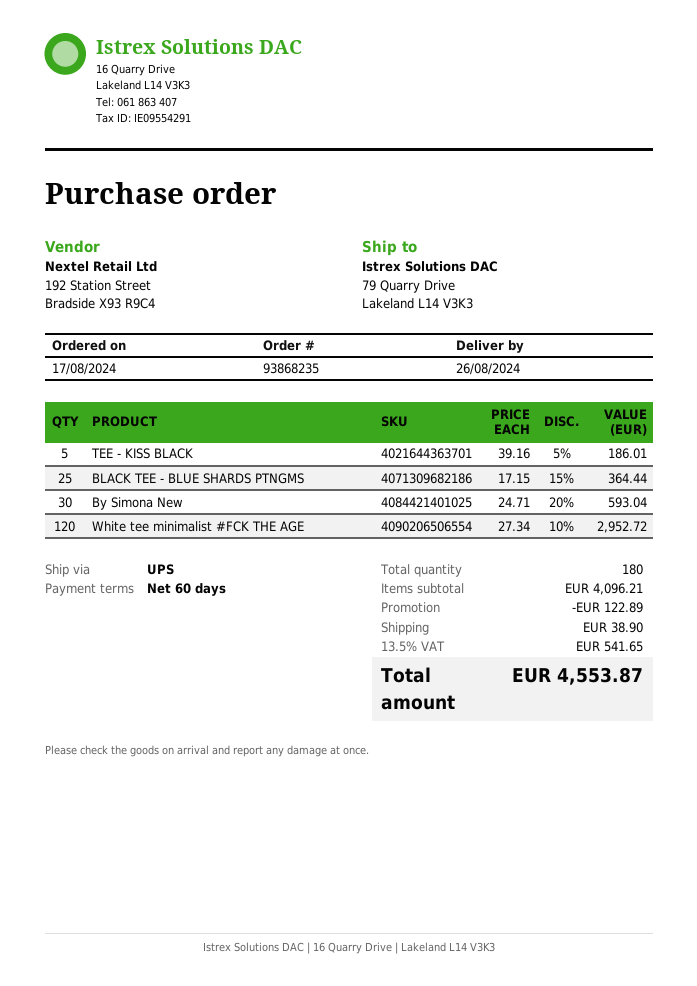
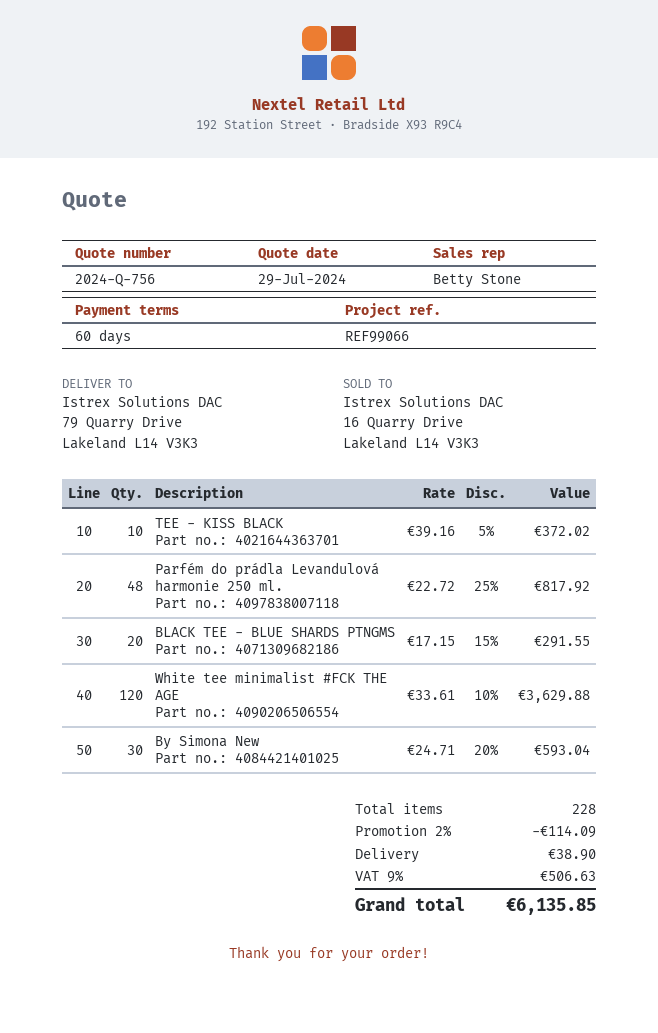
TEE - KISS BLACK: 5 x 39.16 - 5% = 186.01 -> 10 x 39.16 - 5% = 372.02
BLACK TEE - BLUE SHARDS PTNGMS: 25 x 17.15 - 15% = 364.44 -> 20 x 17.15 - 15% = 291.55
White tee minimalist #FCK THE AGE: 120 x 27.34 - 10% = 2952.72 -> 120 x 33.61 - 10% = 3629.88
Parfém do prádla Levandulová harmonie 250 ml.: none -> 48 x 22.72 - 25% = 817.92
total quantity: 180 -> 228
discount: 122.89 -> 114.09
tax: 13.5% = 541.65 -> 9% = 506.63
total: 4553.87 -> 6135.85

